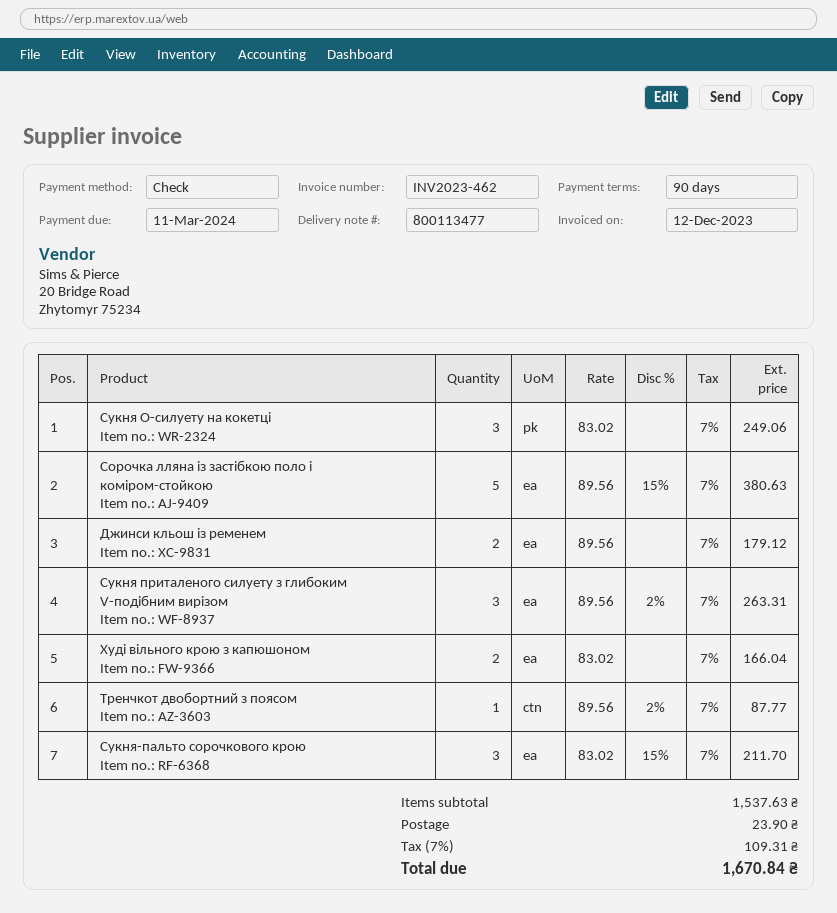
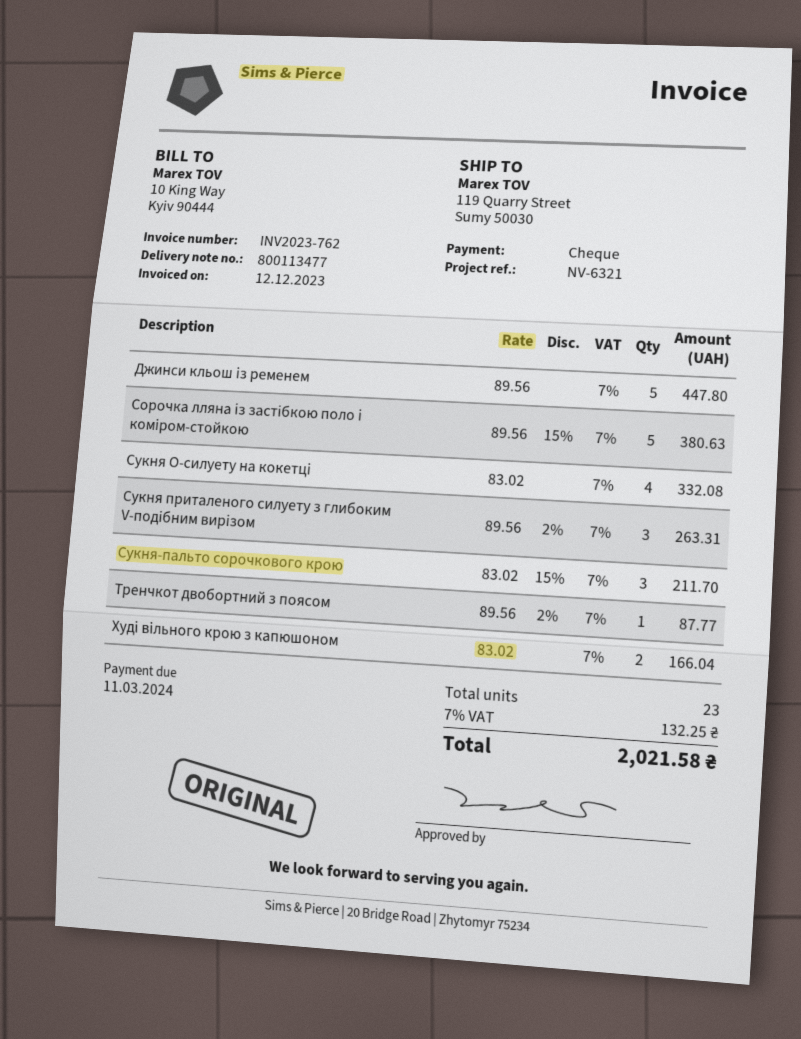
invoice number: INV2023-462 -> INV2023-762
Сукня О-силуету на кокетці: 3 x 83.02 = 249.06 -> 4 x 83.02 = 332.08
Джинси кльош із ременем: 2 x 89.56 = 179.12 -> 5 x 89.56 = 447.80
shipping: 23.90 -> none
tax: 7% = 109.31 -> 7% = 132.25
total: 1670.84 -> 2021.58

